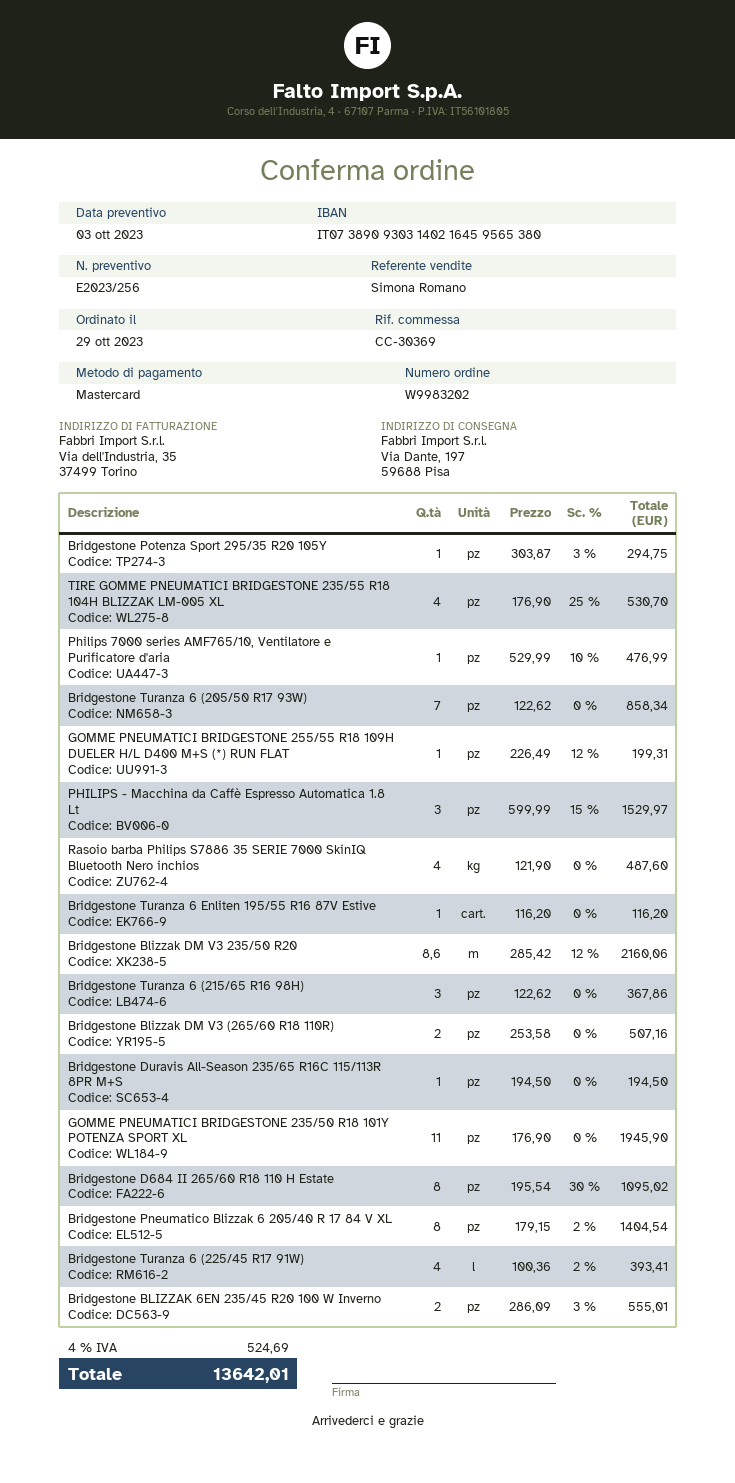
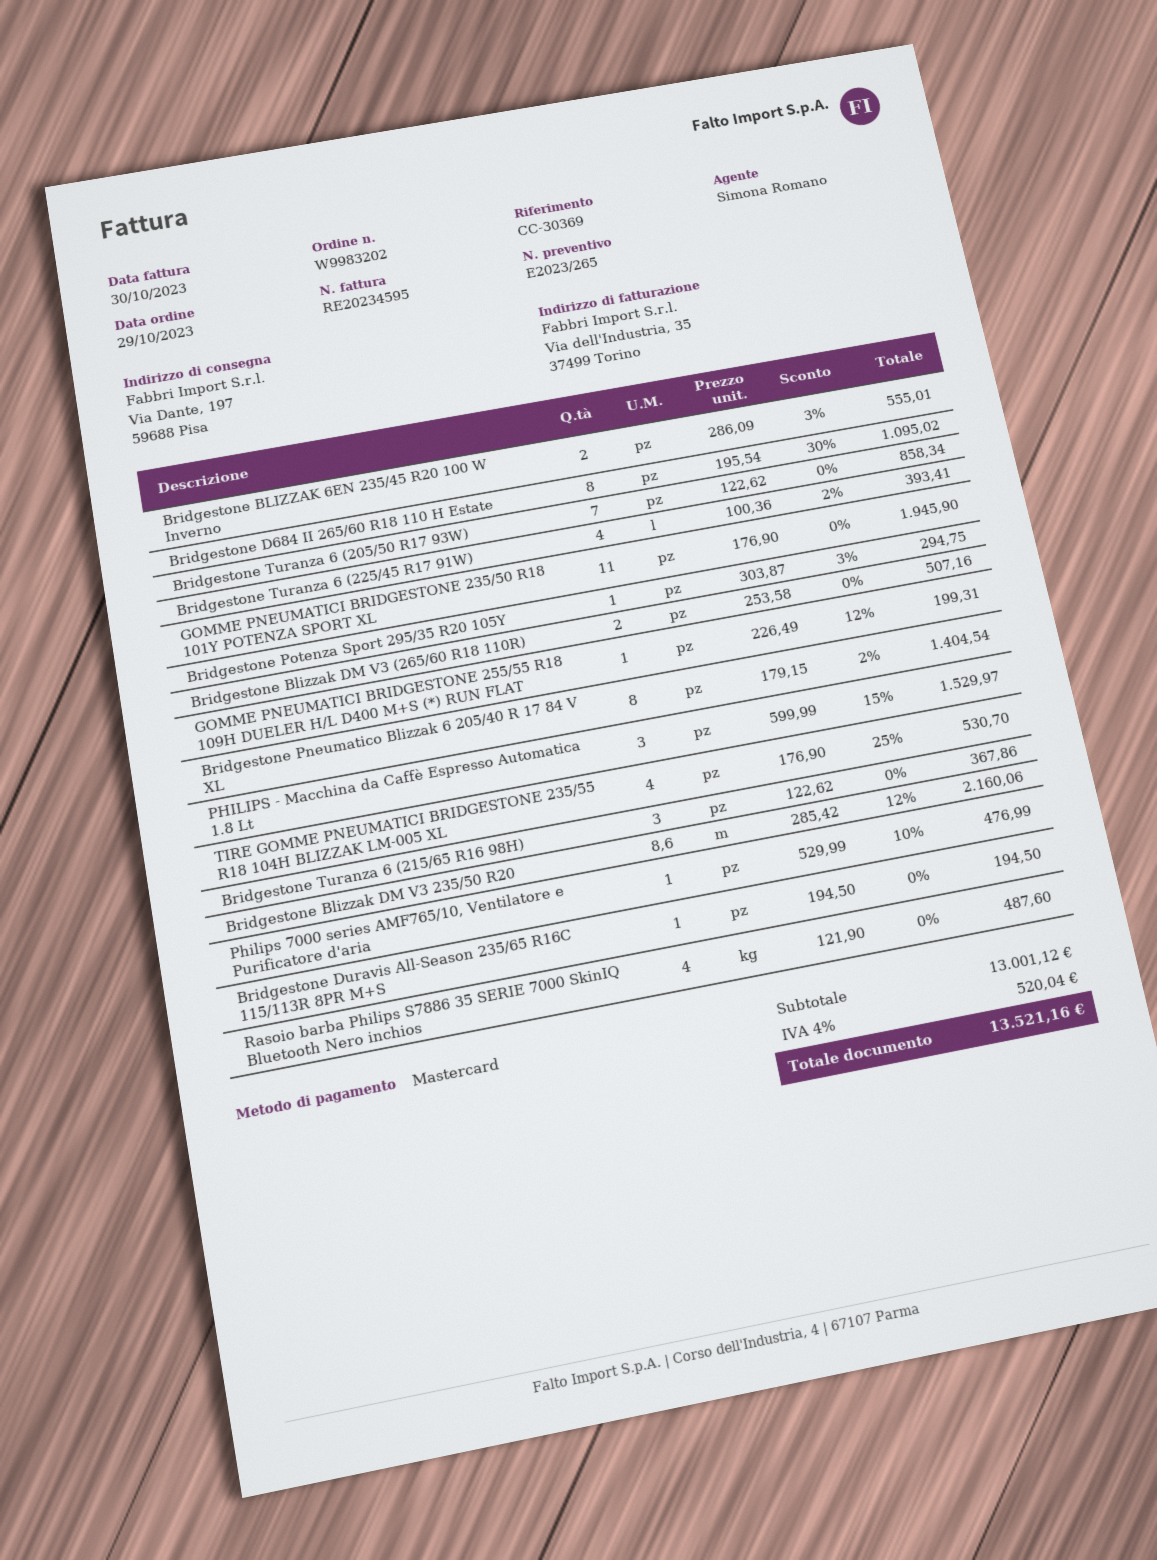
quote number: E2023/256 -> E2023/265
Bridgestone Turanza 6 Enliten 195/55 R16 87V Estive: 1 x 116.20 = 116.20 -> none
tax: 4% = 524.69 -> 4% = 520.04
total: 13642.01 -> 13521.16

